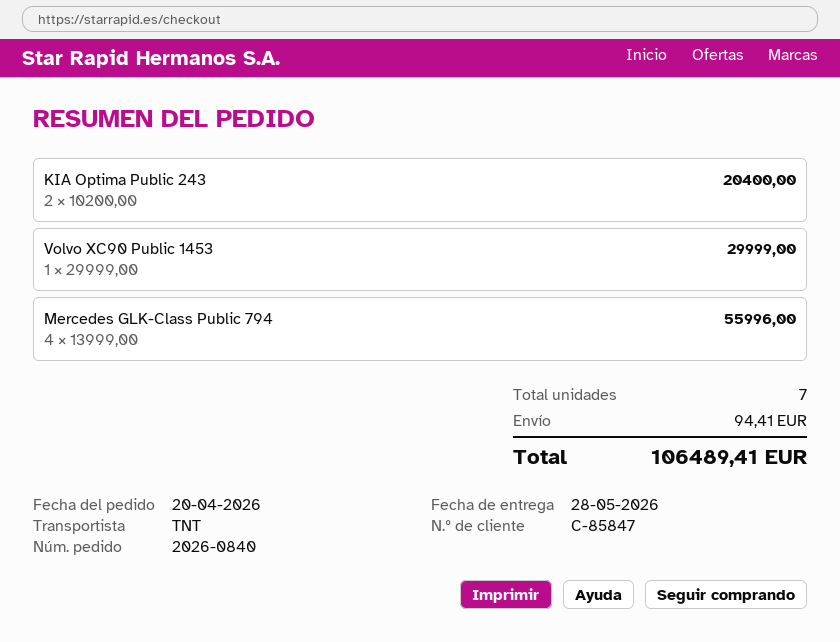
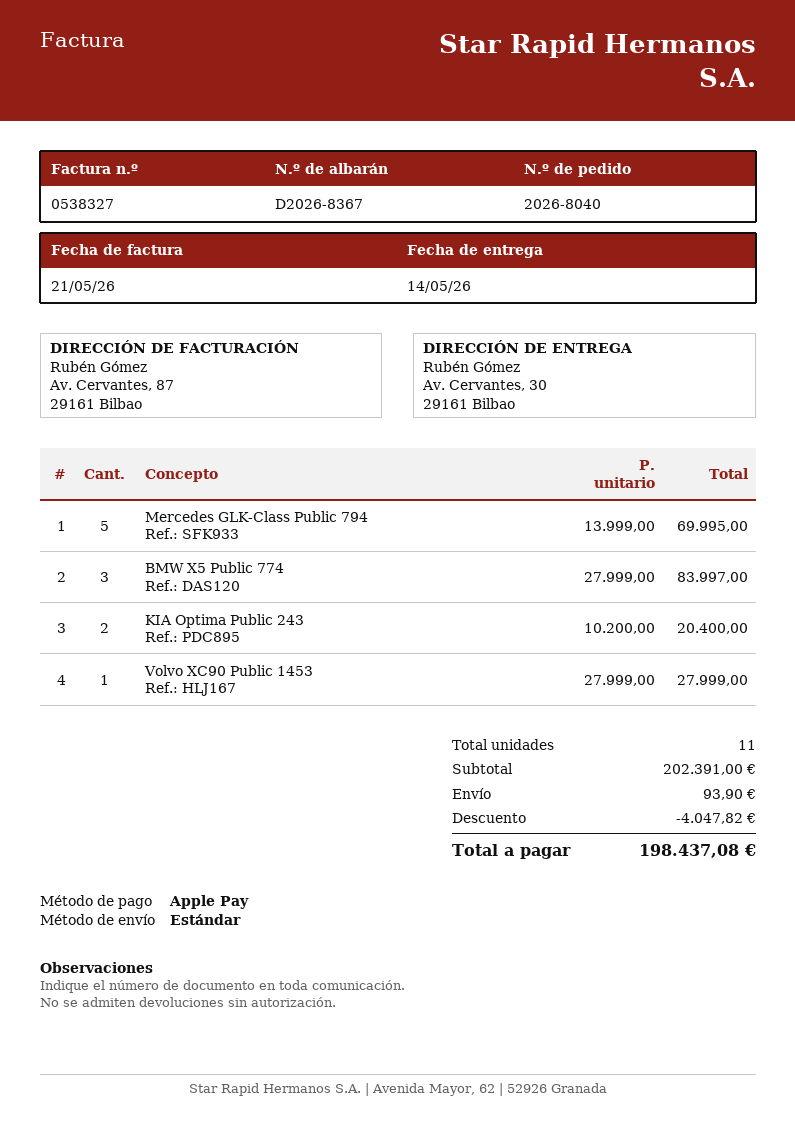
order number: 2026-0840 -> 2026-8040
delivery date: 2026-05-28 -> 2026-05-14
shipping method: TNT -> standard
Volvo XC90 Public 1453: 1 x 29999.00 = 29999.00 -> 1 x 27999.00 = 27999.00
Mercedes GLK-Class Public 794: 4 x 13999.00 = 55996.00 -> 5 x 13999.00 = 69995.00
BMW X5 Public 774: none -> 3 x 27999.00 = 83997.00
total quantity: 7 -> 11
discount: none -> 4047.82
shipping: 94.41 -> 93.90
total: 106489.41 -> 198437.08

